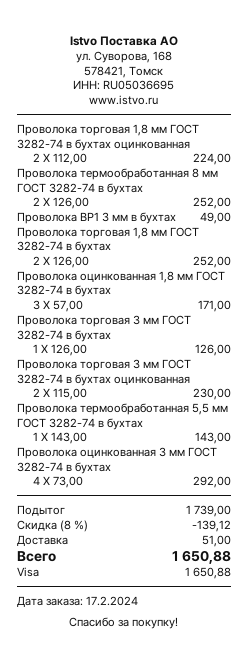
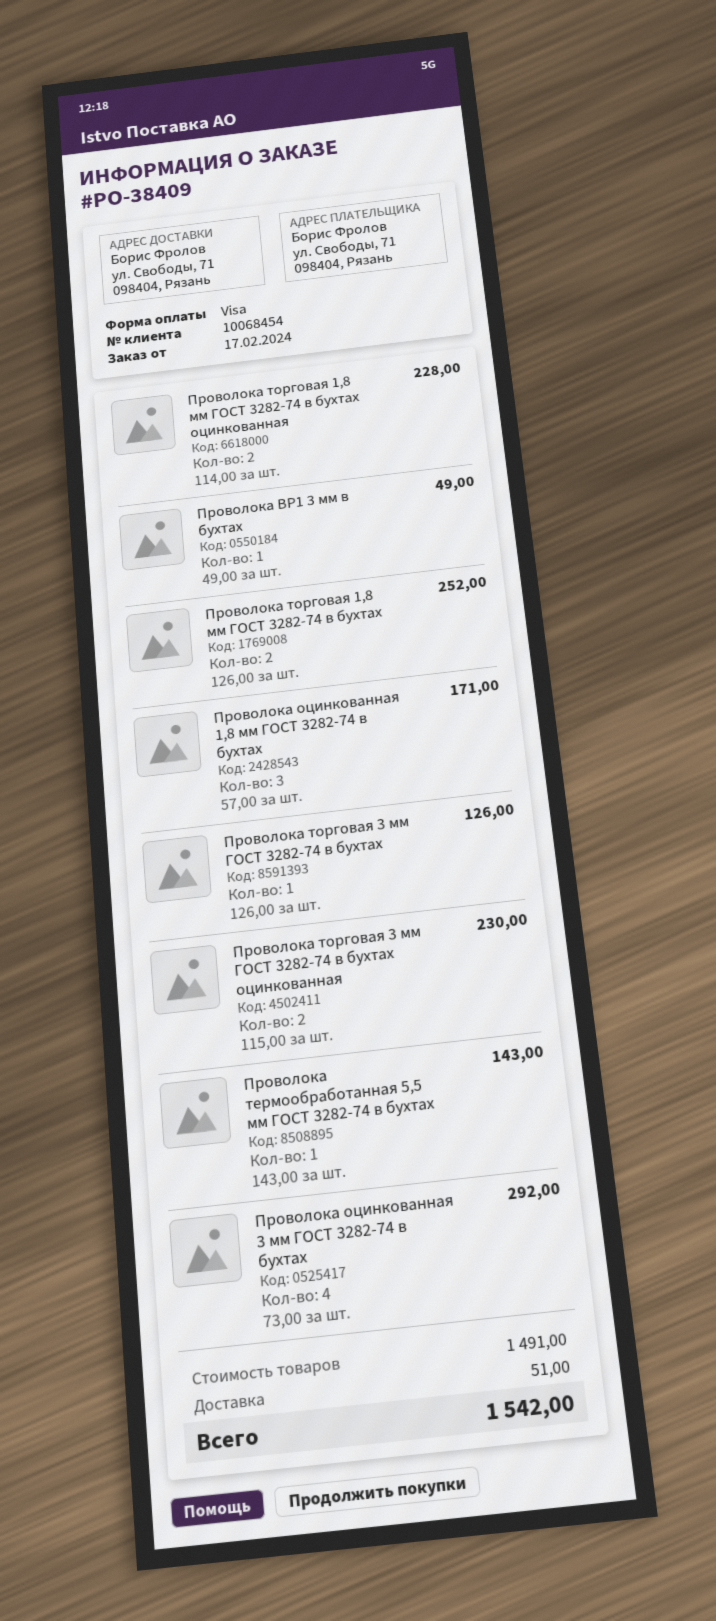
Проволока торговая 1,8 мм ГОСТ 3282-74 в бухтах оцинкованная: 2 x 112.00 = 224.00 -> 2 x 114.00 = 228.00
Проволока термообработанная 8 мм ГОСТ 3282-74 в бухтах: 2 x 126.00 = 252.00 -> none
subtotal: 1739.00 -> 1491.00
discount: 8% = 139.12 -> none
total: 1650.88 -> 1542.00

